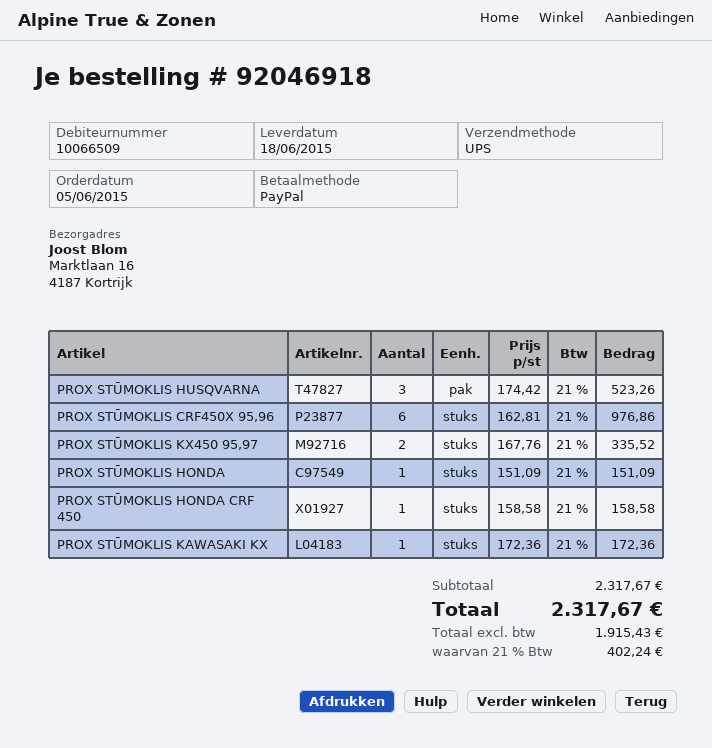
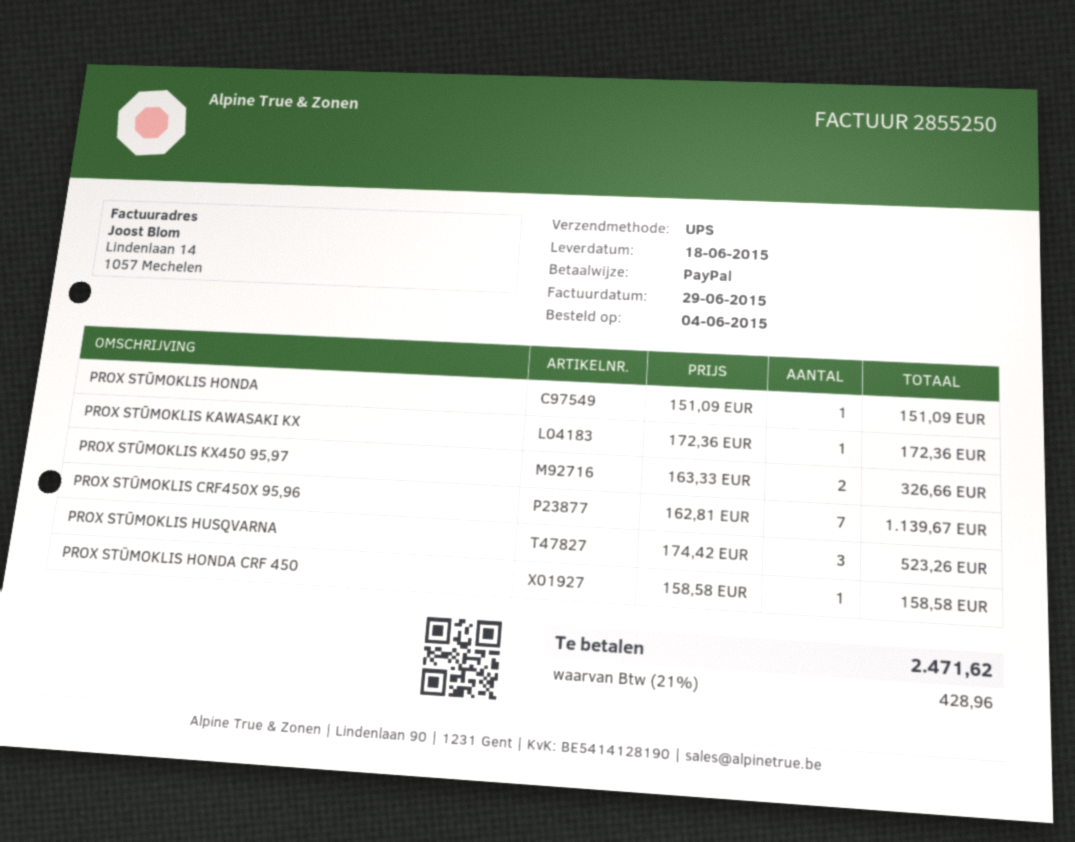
order date: 2015-06-05 -> 2015-06-04
PROX STŪMOKLIS CRF450X 95,96: 6 x 162.81 = 976.86 -> 7 x 162.81 = 1139.67
PROX STŪMOKLIS KX450 95,97: 2 x 167.76 = 335.52 -> 2 x 163.33 = 326.66
tax: 21% = 402.24 -> 21% = 428.96
total: 2317.67 -> 2471.62

